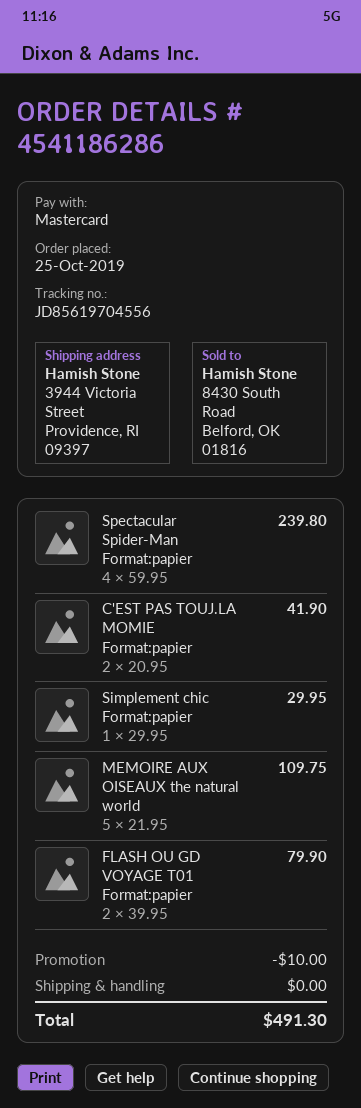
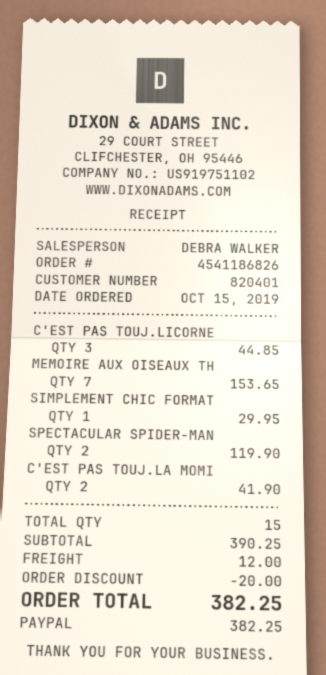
order number: 4541186286 -> 4541186826
order date: 2019-10-25 -> 2019-10-15
payment method: Mastercard -> PayPal
Spectacular Spider-Man Format:papier: 4 for 239.80 -> 2 for 119.90
MEMOIRE AUX OISEAUX the natural world: 5 for 109.75 -> 7 for 153.65
FLASH OU GD VOYAGE T01 Format:papier: 2 for 79.90 -> none
C'EST PAS TOUJ.LICORNE: none -> 3 for 44.85
discount: 10.00 -> 20.00
shipping: 0.00 -> 12.00
total: 491.30 -> 382.25

